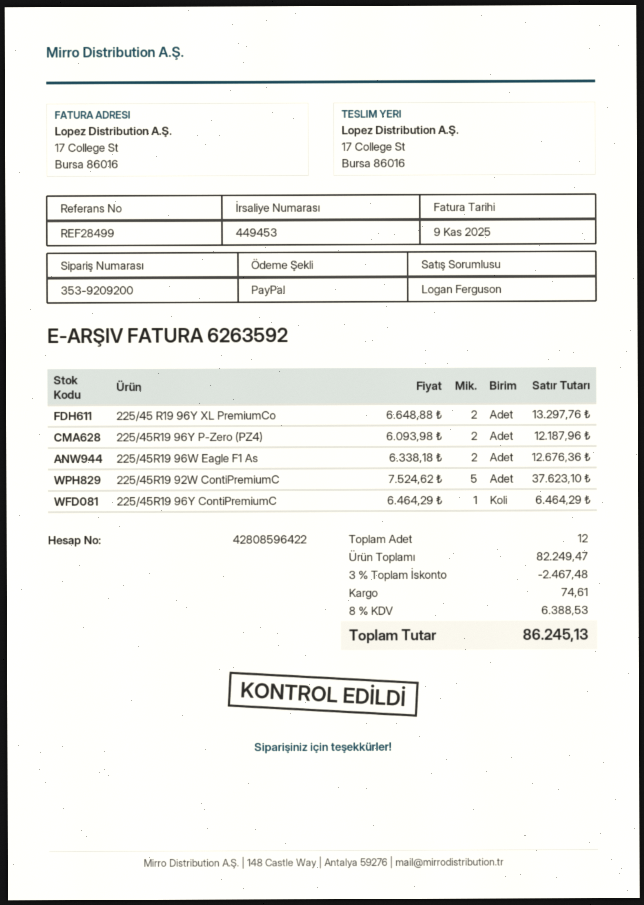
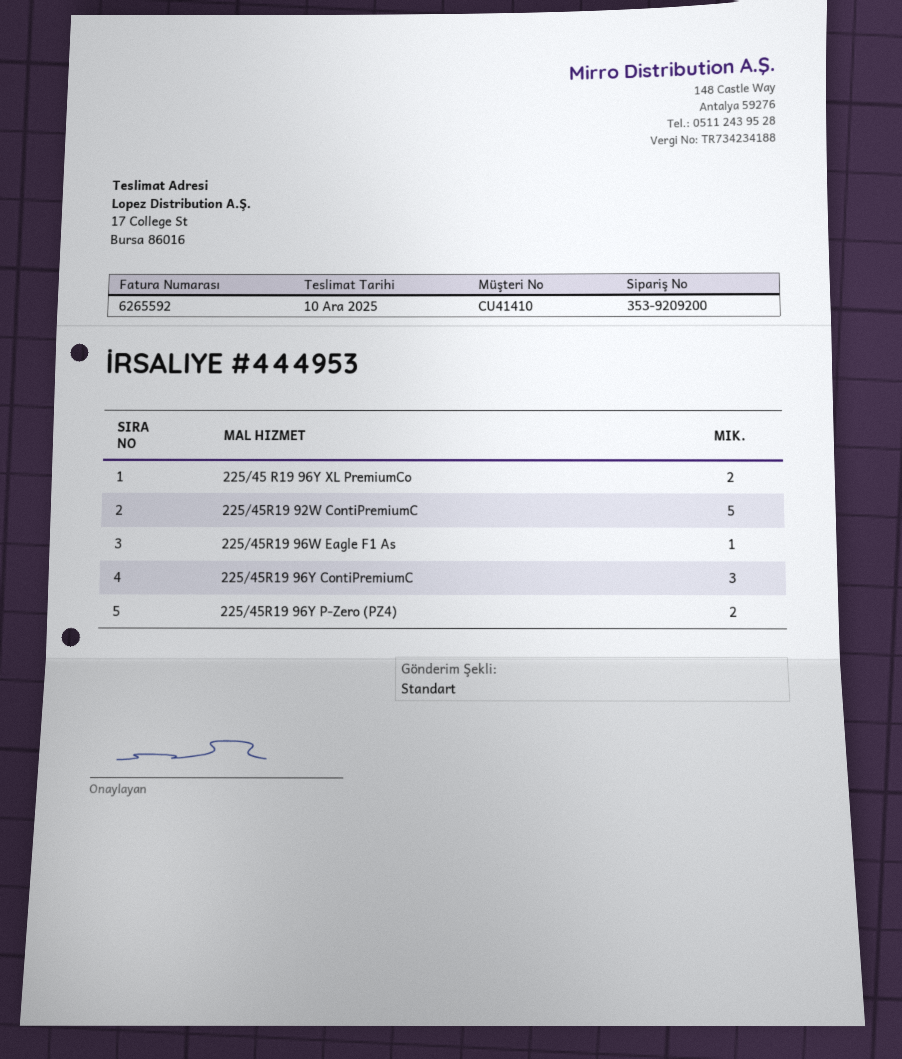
delivery note number: 449453 -> 444953
invoice number: 6263592 -> 6265592
225/45R19 96W Eagle F1 As: 2 -> 1
225/45R19 96Y ContiPremiumC: 1 -> 3

